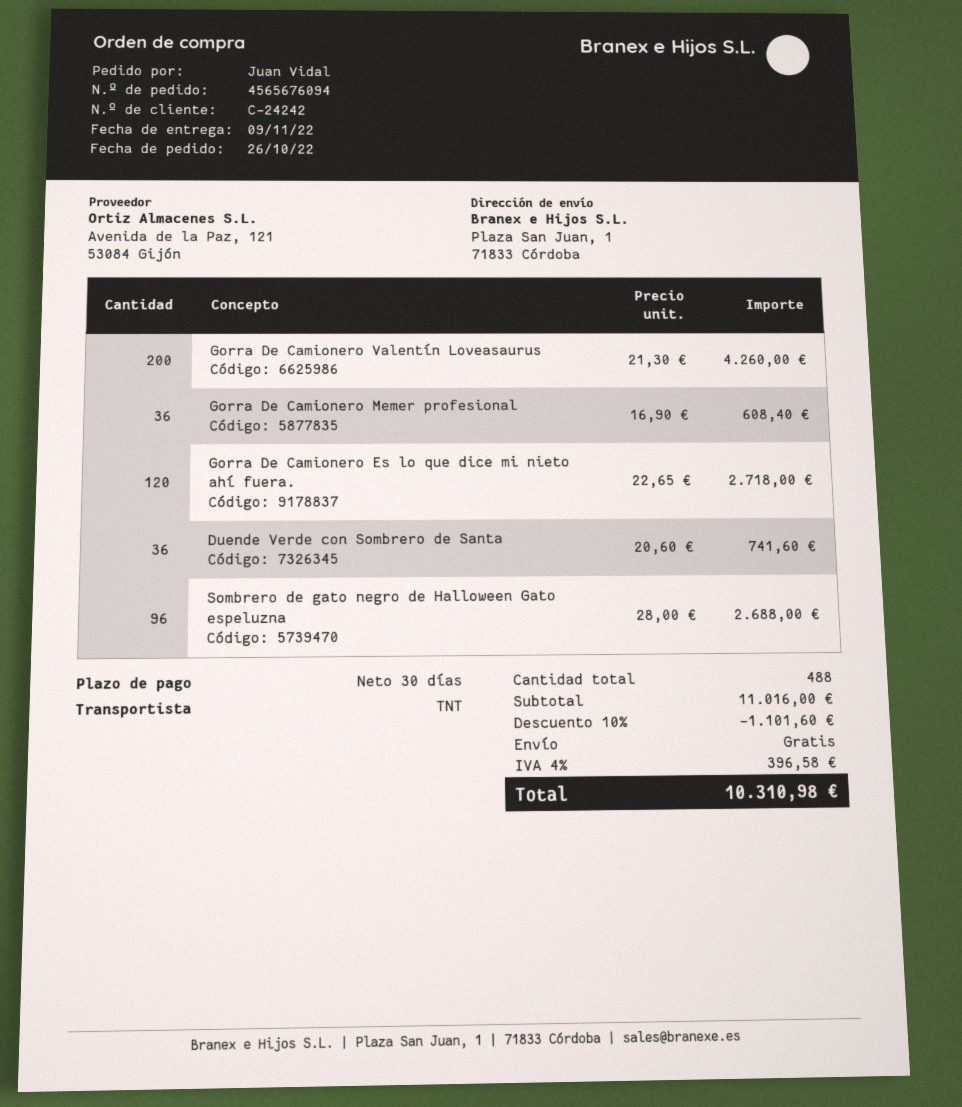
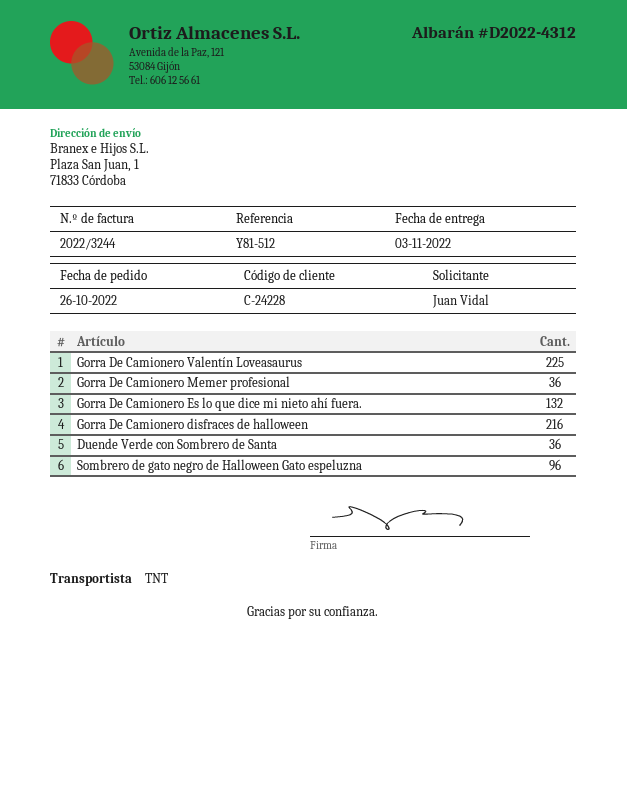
delivery date: 2022-11-09 -> 2022-11-03
customer number: C-24242 -> C-24228
Gorra De Camionero Valentín Loveasaurus: 200 -> 225
Gorra De Camionero Es lo que dice mi nieto ahí fuera.: 120 -> 132
Gorra De Camionero disfraces de halloween: none -> 216

